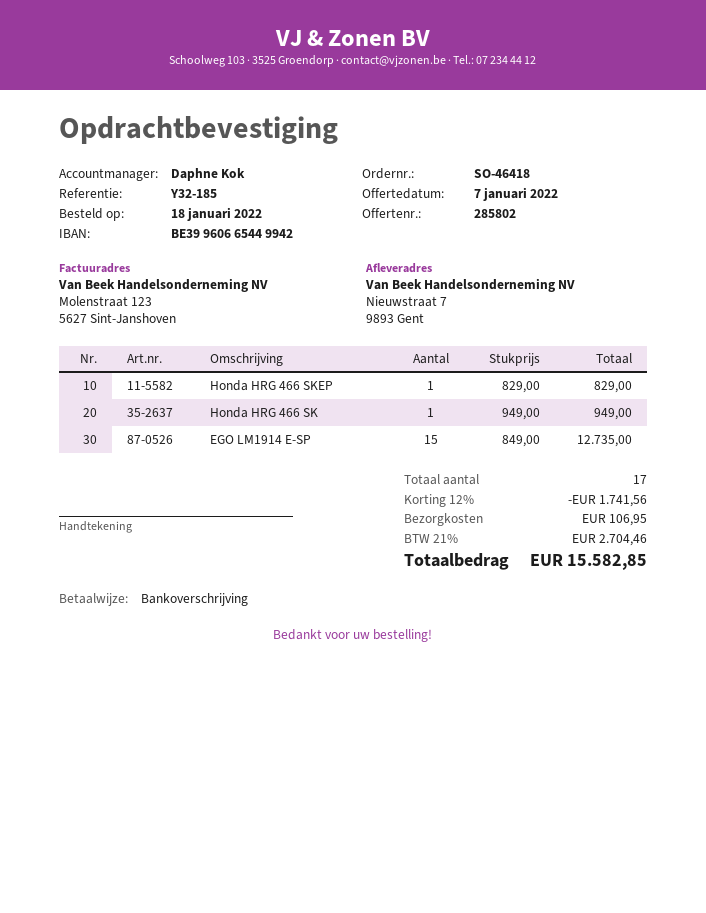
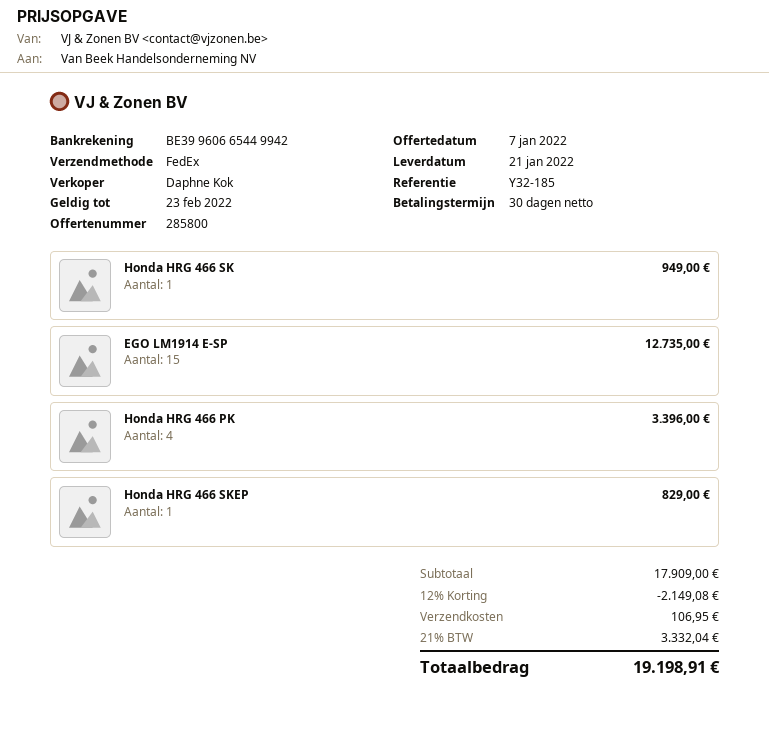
quote number: 285802 -> 285800
Honda HRG 466 PK: none -> 4 for 3396.00
discount: 12% = 1741.56 -> 12% = 2149.08
tax: 21% = 2704.46 -> 21% = 3332.04
total: 15582.85 -> 19198.91

